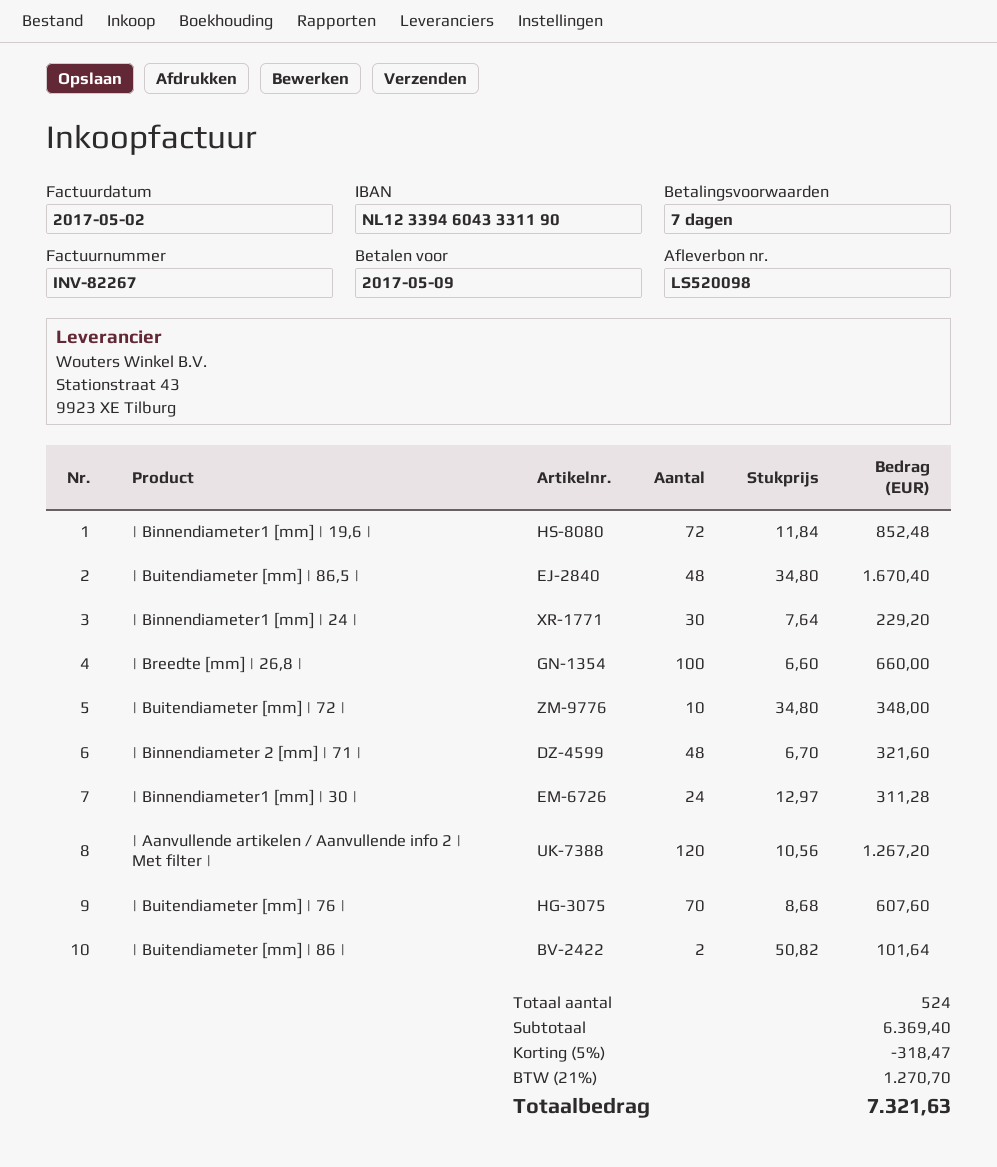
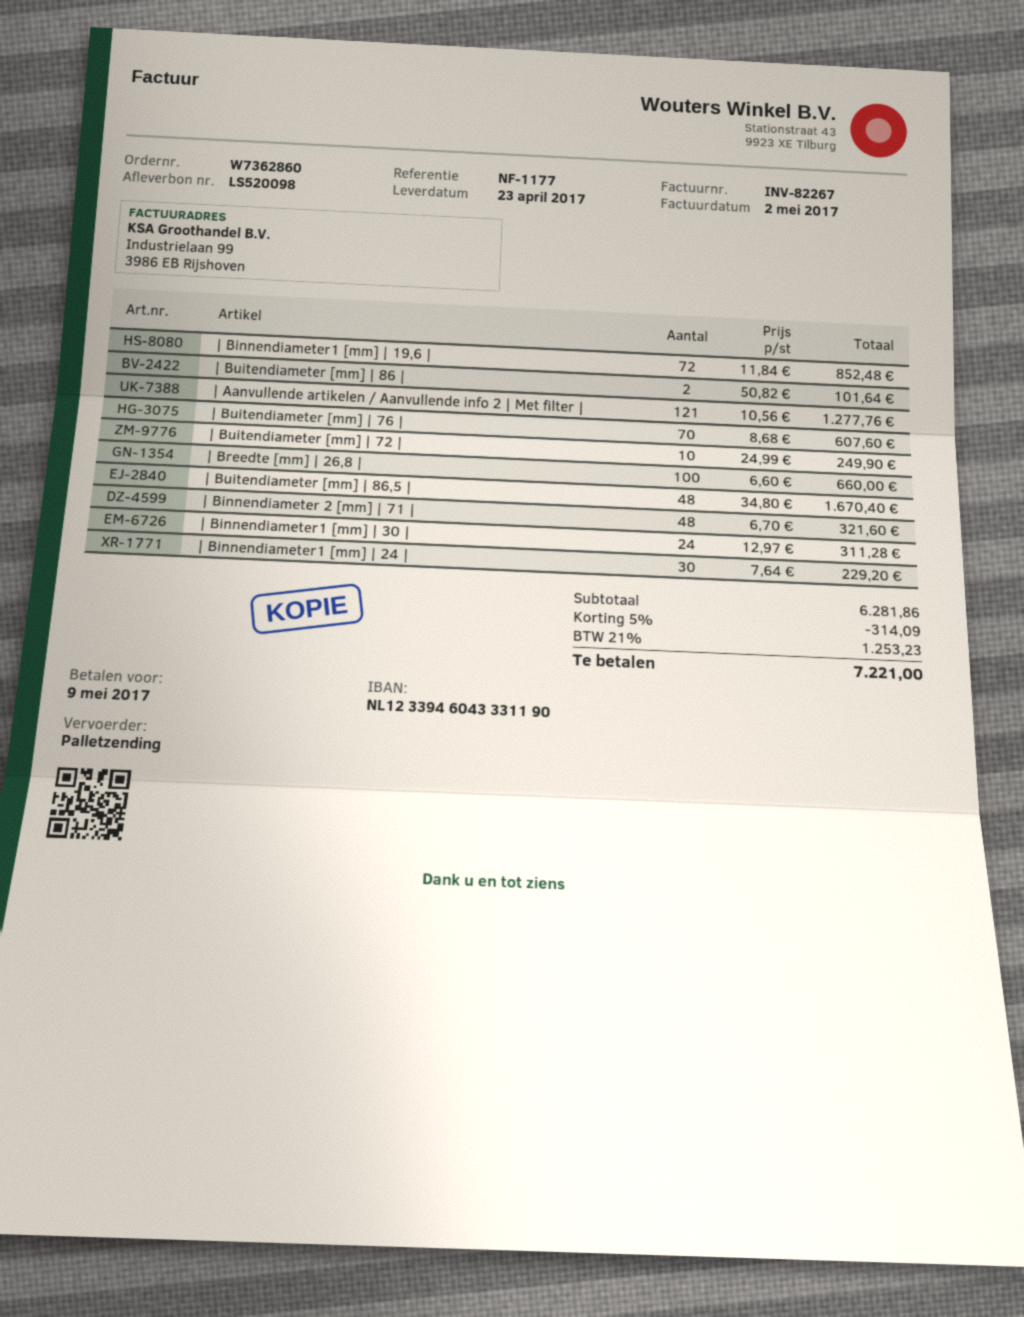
| Buitendiameter [mm] | 72 |: 10 x 34.80 = 348.00 -> 10 x 24.99 = 249.90
| Aanvullende artikelen / Aanvullende info 2 | Met filter |: 120 x 10.56 = 1267.20 -> 121 x 10.56 = 1277.76
subtotal: 6369.40 -> 6281.86
discount: 5% = 318.47 -> 5% = 314.09
tax: 21% = 1270.70 -> 21% = 1253.23
total: 7321.63 -> 7221.00

